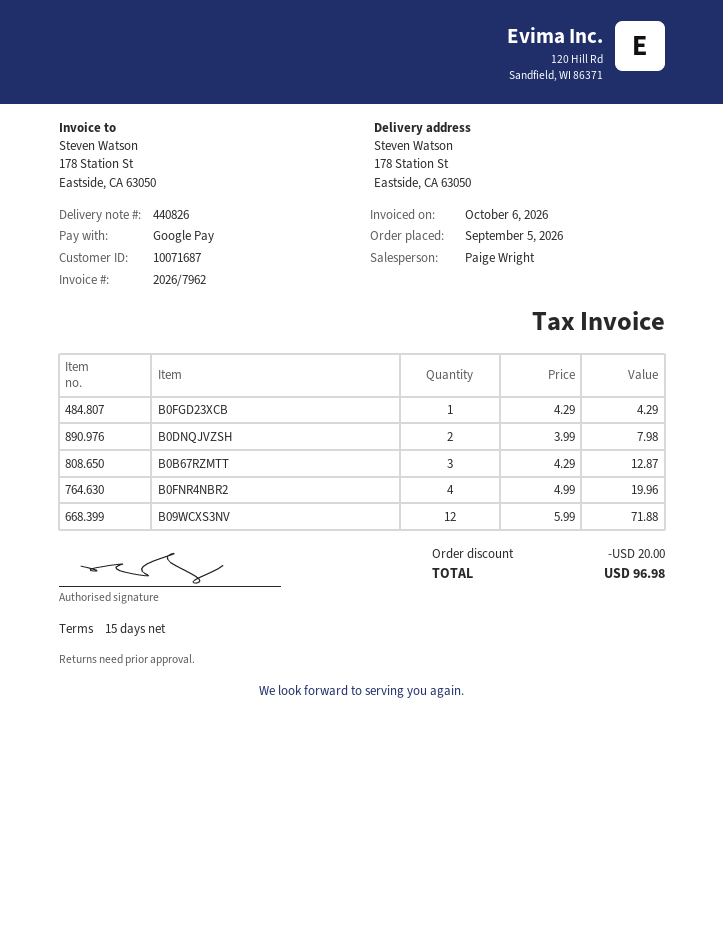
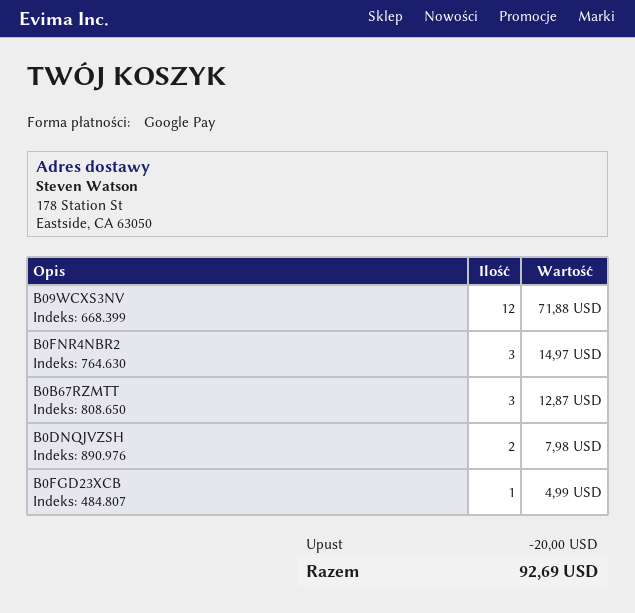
B0FGD23XCB: 1 for 4.29 -> 1 for 4.99
B0FNR4NBR2: 4 for 19.96 -> 3 for 14.97
total: 96.98 -> 92.69

